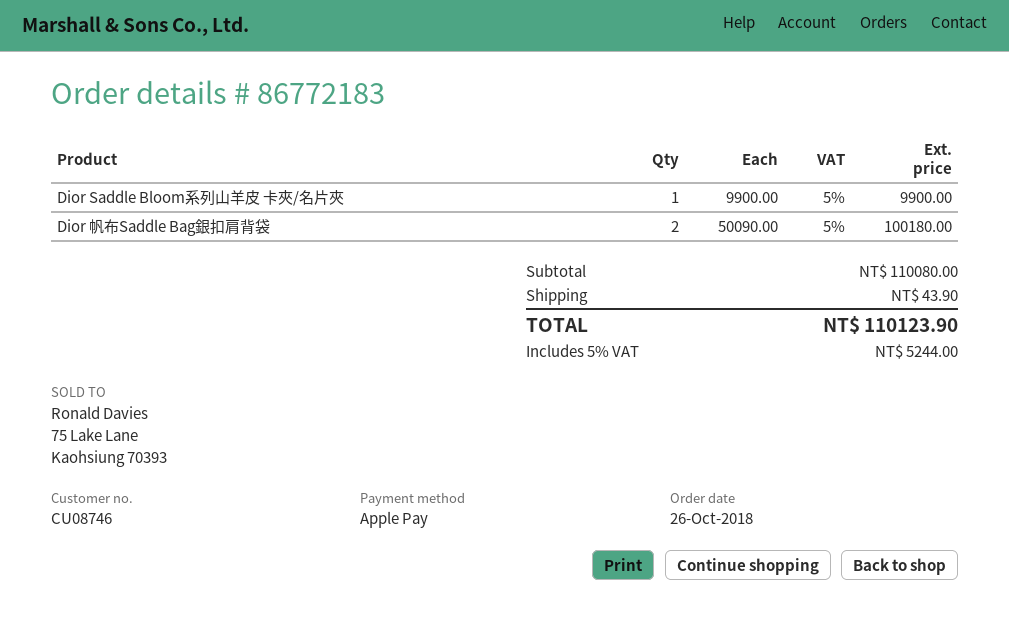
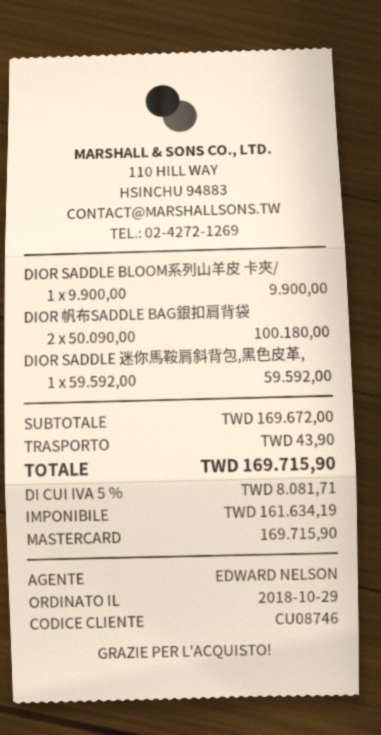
order date: 2018-10-26 -> 2018-10-29
payment method: Apple Pay -> Mastercard
DIOR SADDLE 迷你馬鞍肩斜背包,黑色皮革,: none -> 1 x 59592.00 = 59592.00
subtotal: 110080.00 -> 169672.00
tax: 5% = 5244.00 -> 5% = 8081.71
total: 110123.90 -> 169715.90

